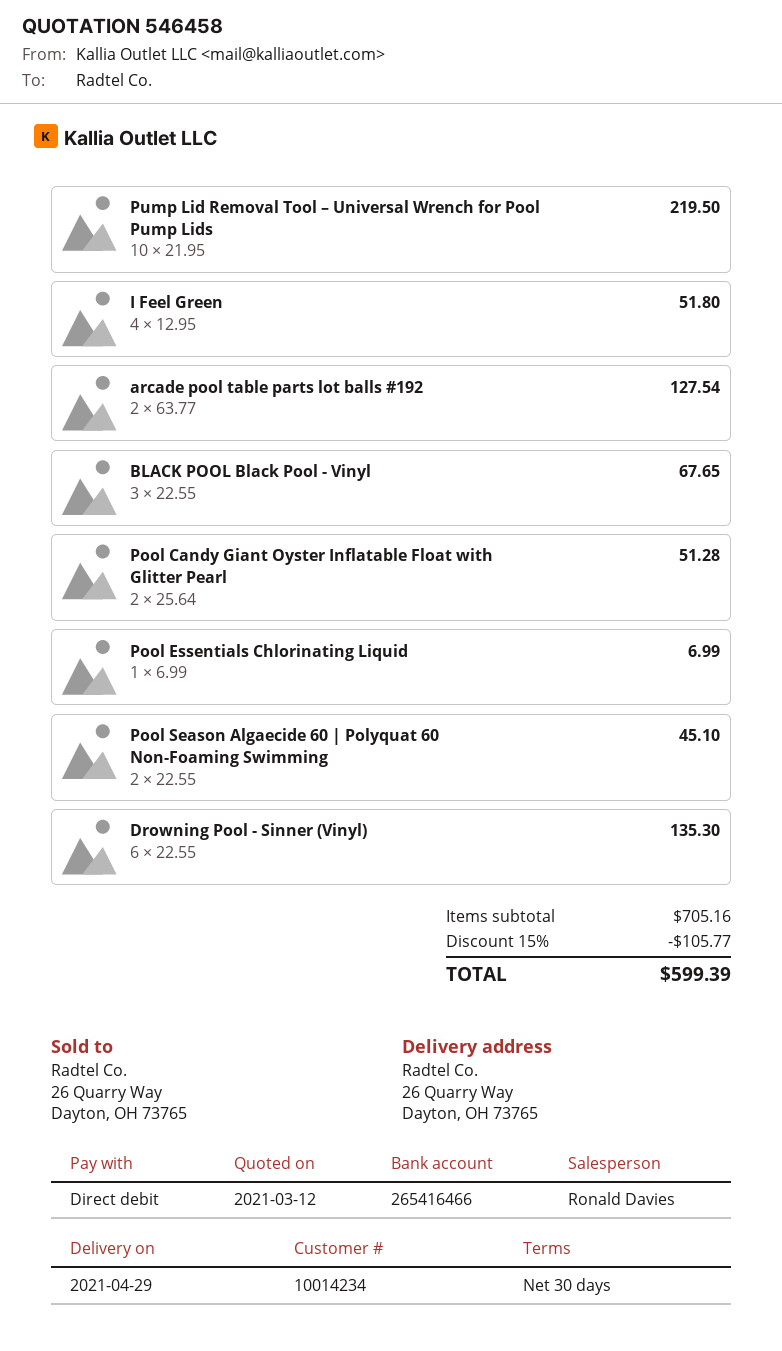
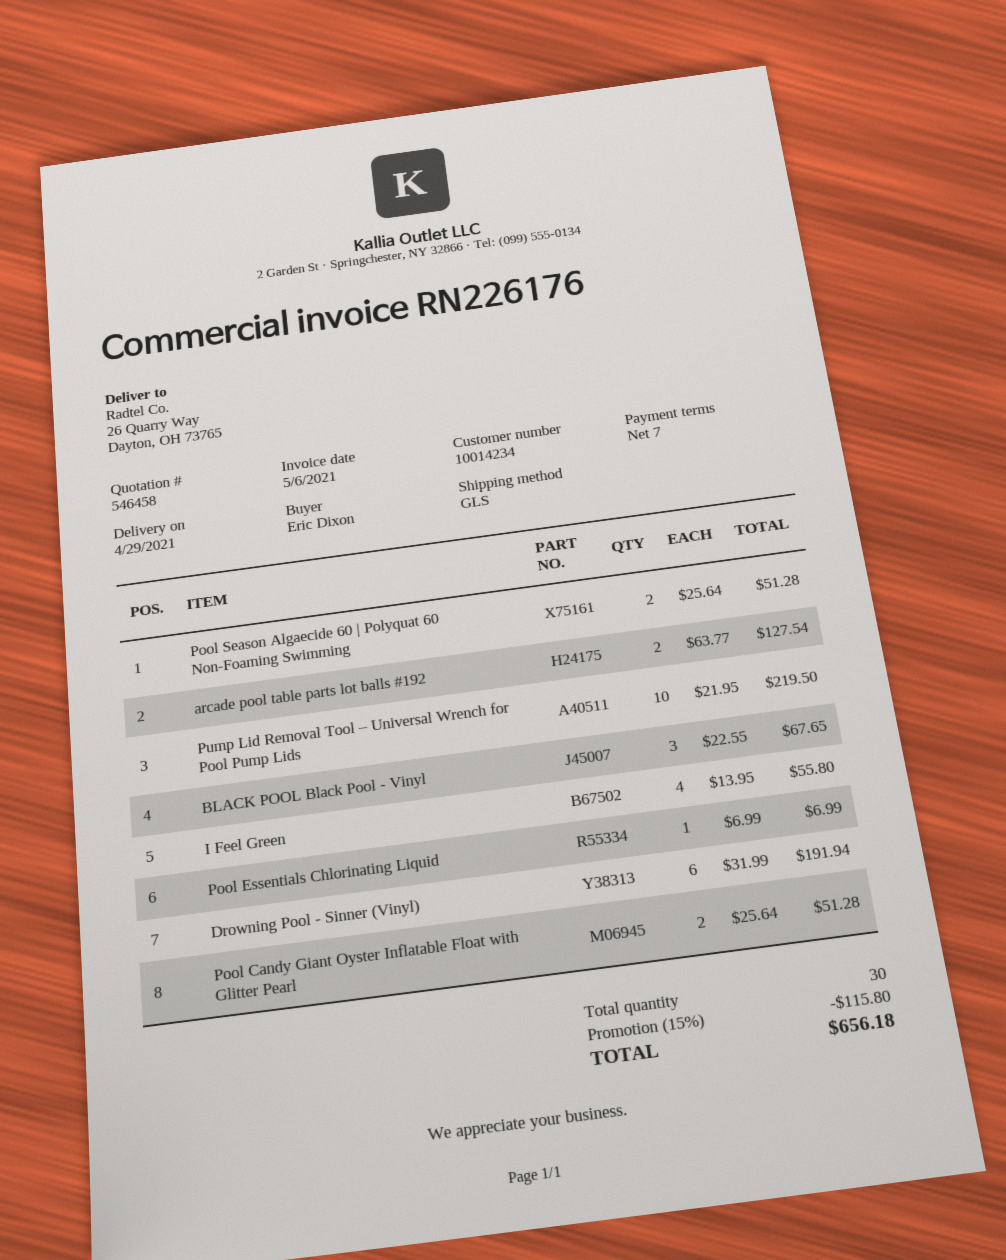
payment terms: 30 days -> 7 days
I Feel Green: 4 x 12.95 = 51.80 -> 4 x 13.95 = 55.80
Pool Season Algaecide 60 | Polyquat 60 Non-Foaming Swimming: 2 x 22.55 = 45.10 -> 2 x 25.64 = 51.28
Drowning Pool - Sinner (Vinyl): 6 x 22.55 = 135.30 -> 6 x 31.99 = 191.94
discount: 15% = 105.77 -> 15% = 115.80
total: 599.39 -> 656.18

